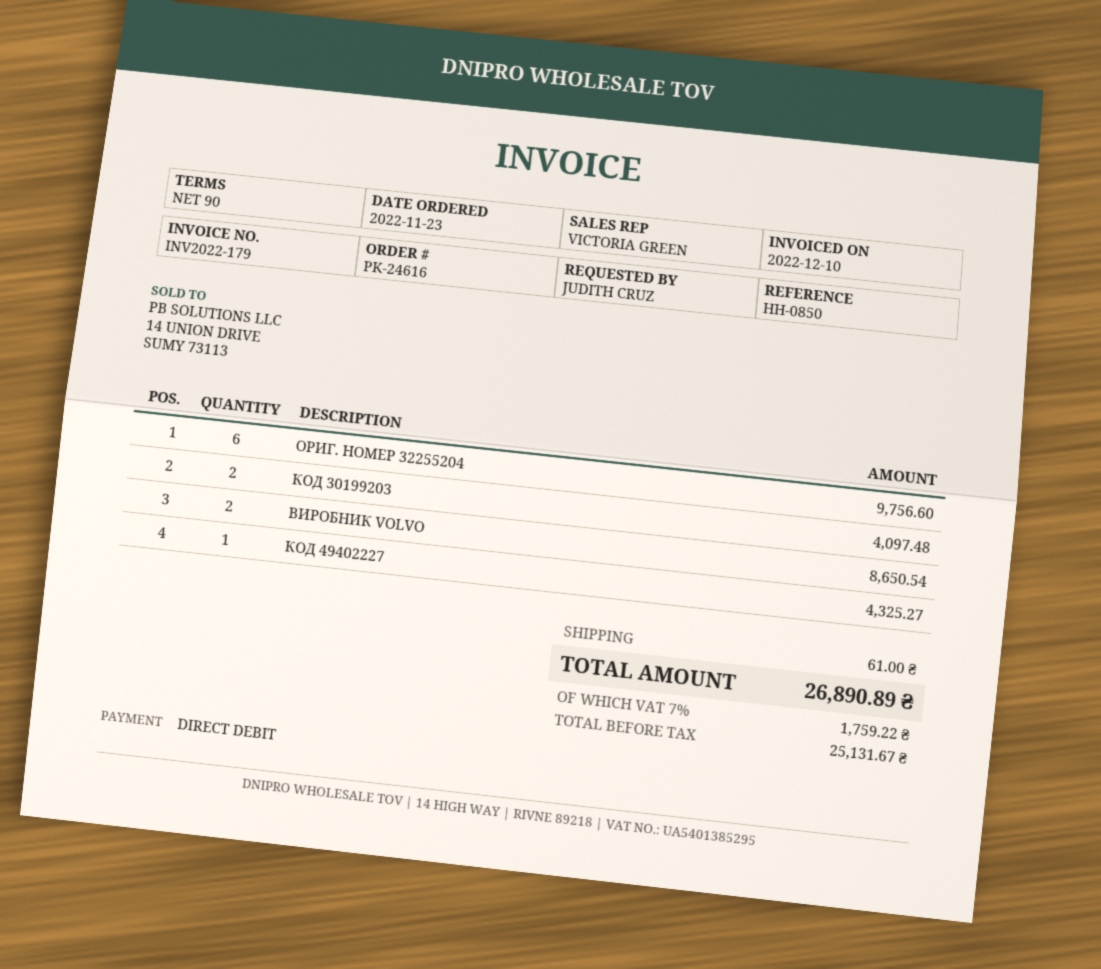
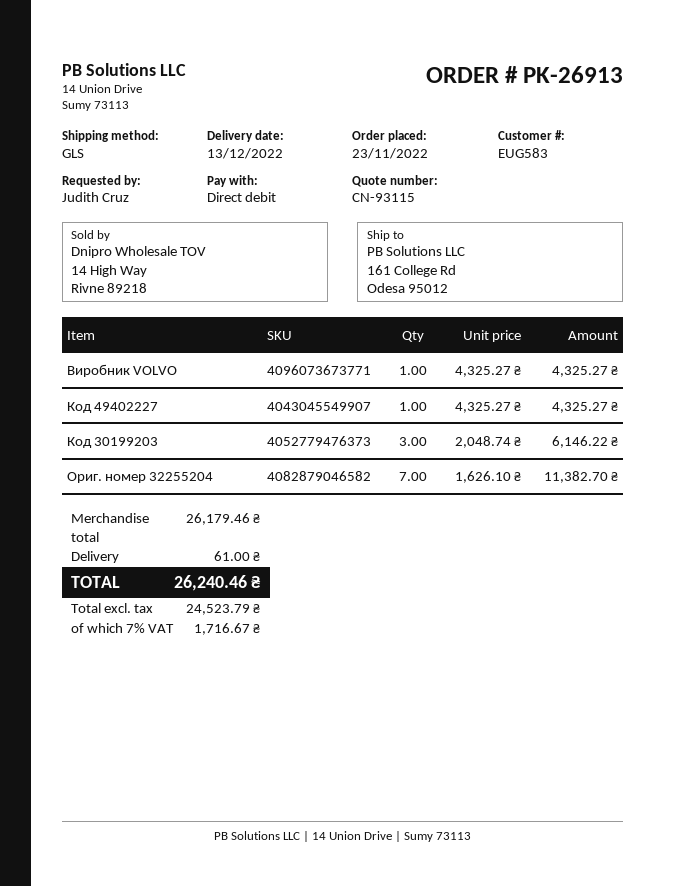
order number: PK-24616 -> PK-26913
ОРИГ. НОМЕР 32255204: 6 for 9756.60 -> 7 for 11382.70
КОД 30199203: 2 for 4097.48 -> 3 for 6146.22
ВИРОБНИК VOLVO: 2 for 8650.54 -> 1 for 4325.27
net: 25131.67 -> 24523.79
tax: 7% = 1759.22 -> 7% = 1716.67
total: 26890.89 -> 26240.46

